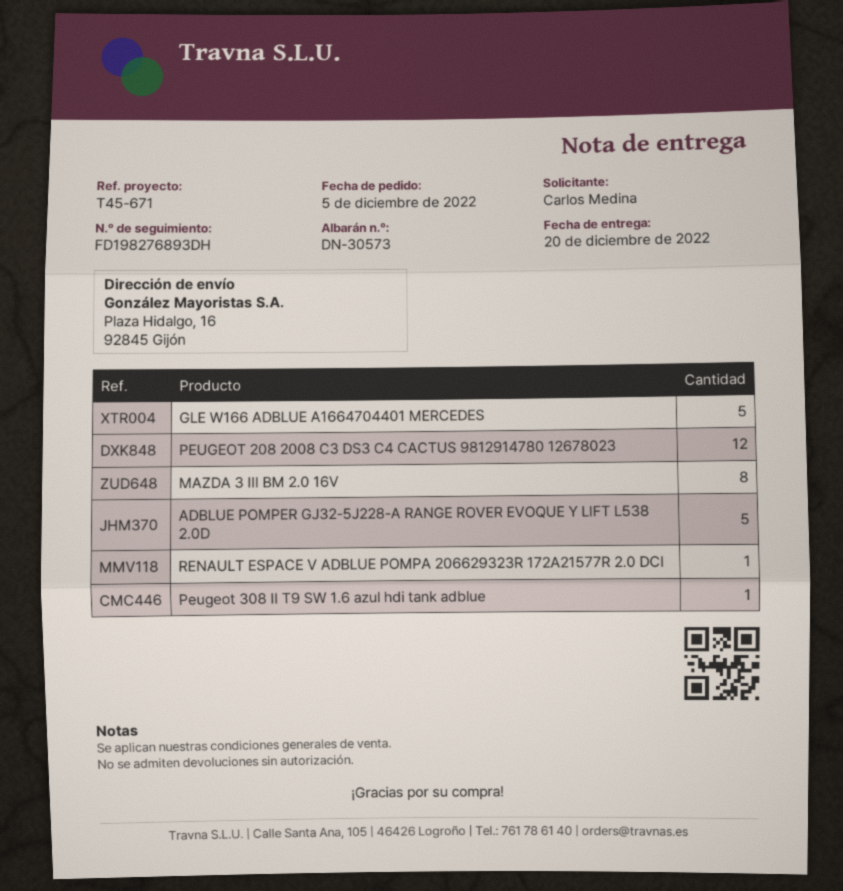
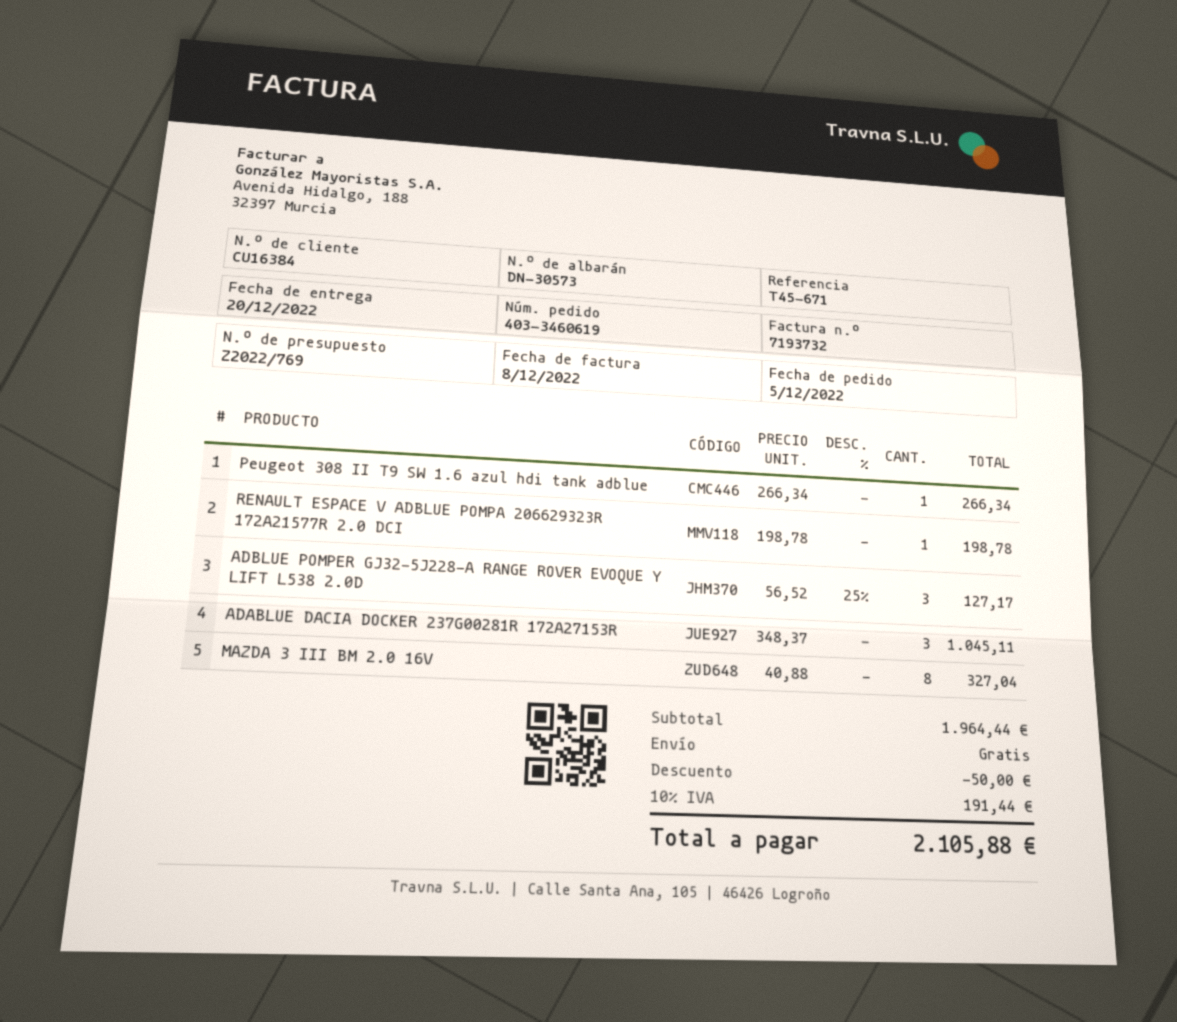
GLE W166 ADBLUE A1664704401 MERCEDES: 5 -> none
PEUGEOT 208 2008 C3 DS3 C4 CACTUS 9812914780 12678023: 12 -> none
ADBLUE POMPER GJ32-5J228-A RANGE ROVER EVOQUE Y LIFT L538 2.0D: 5 -> 3
ADABLUE DACIA DOCKER 237G00281R 172A27153R: none -> 3

